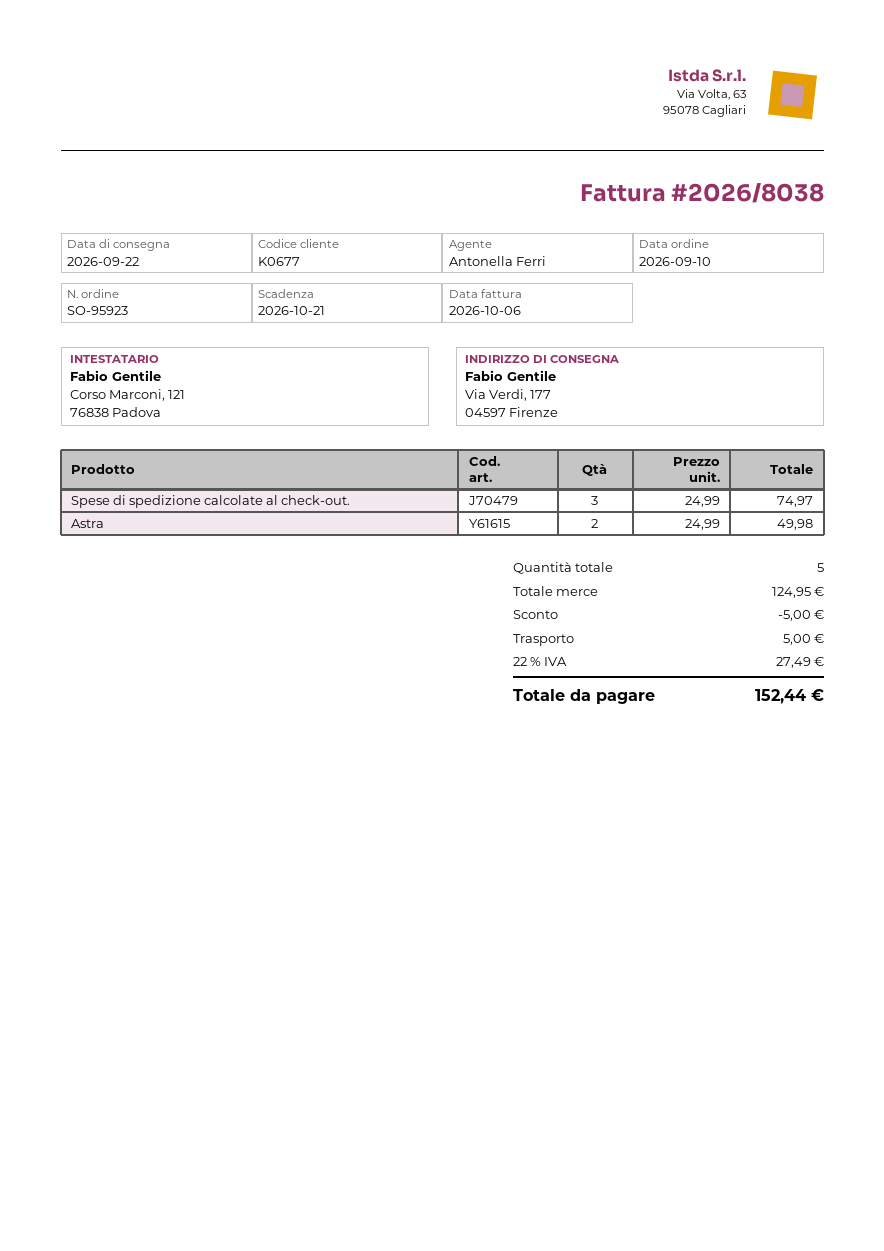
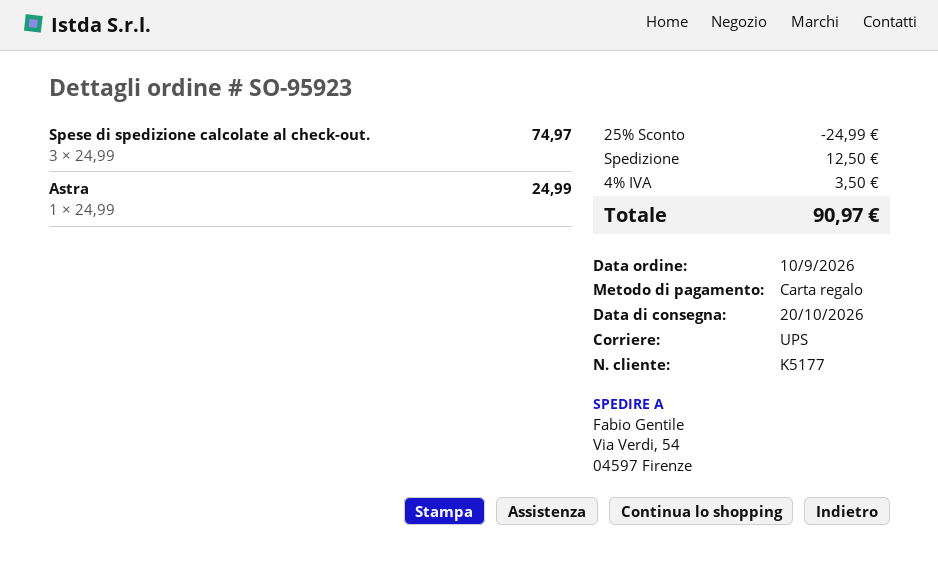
delivery date: 2026-09-22 -> 2026-10-20
customer number: K0677 -> K5177
ship to: Via Verdi, 177, 04597 Firenze -> Via Verdi, 54, 04597 Firenze
Astra: 2 x 24.99 = 49.98 -> 1 x 24.99 = 24.99
discount: 5.00 -> 24.99
shipping: 5.00 -> 12.50
tax: 22% = 27.49 -> 4% = 3.50
total: 152.44 -> 90.97

